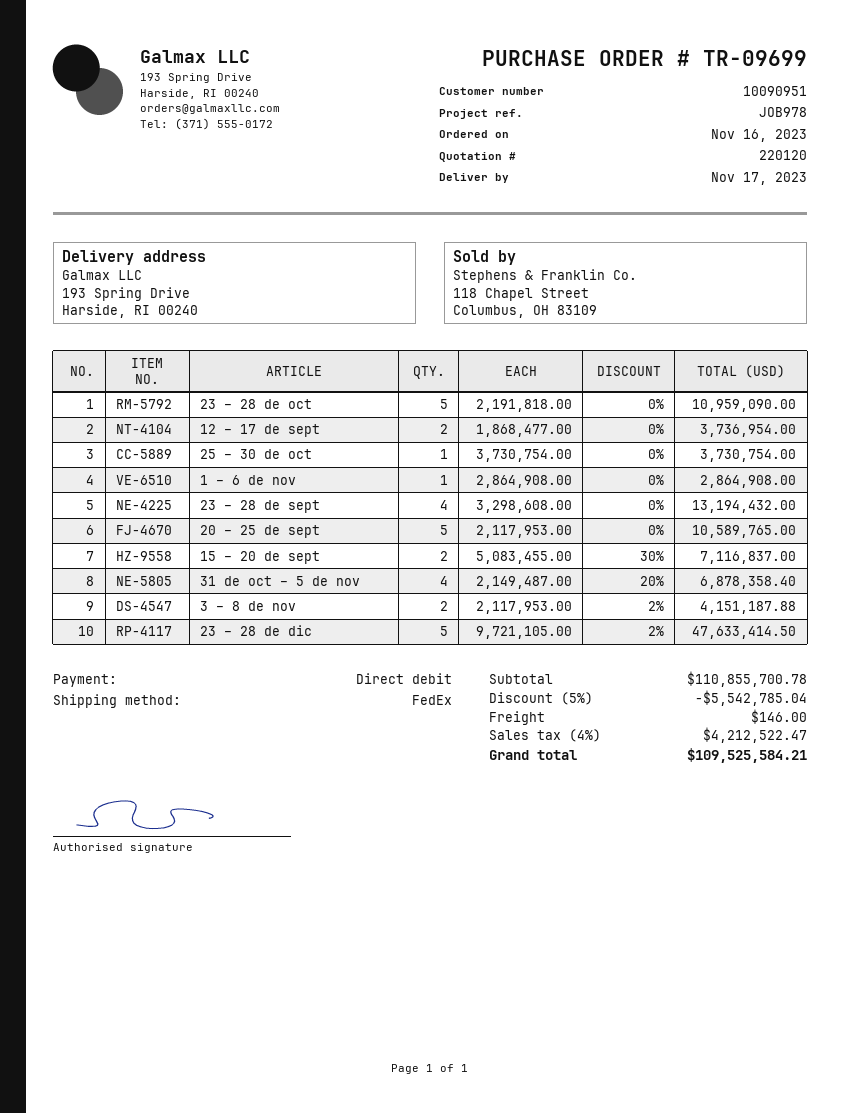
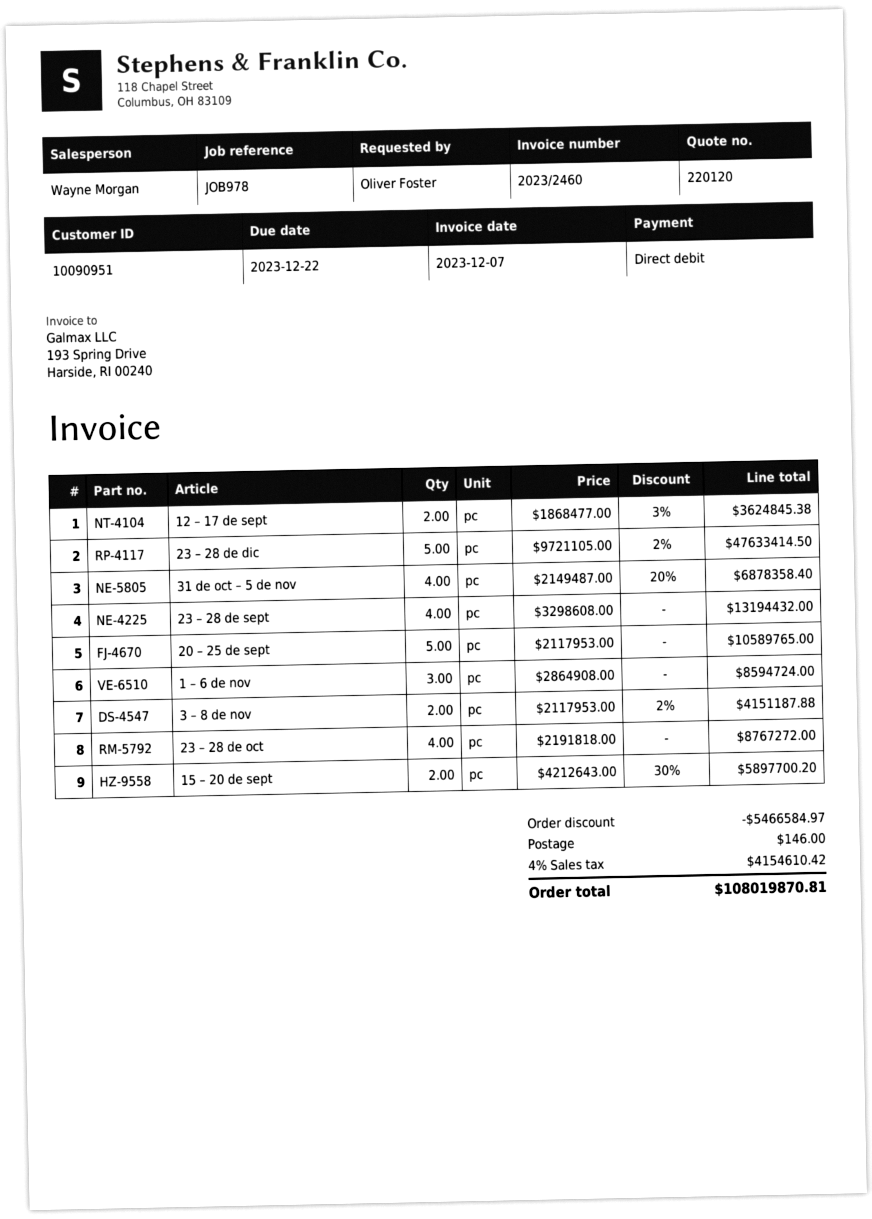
23 – 28 de oct: 5 x 2191818.00 = 10959090.00 -> 4 x 2191818.00 = 8767272.00
12 – 17 de sept: 2 x 1868477.00 = 3736954.00 -> 2 x 1868477.00 - 3% = 3624845.38
25 – 30 de oct: 1 x 3730754.00 = 3730754.00 -> none
1 – 6 de nov: 1 x 2864908.00 = 2864908.00 -> 3 x 2864908.00 = 8594724.00
15 – 20 de sept: 2 x 5083455.00 - 30% = 7116837.00 -> 2 x 4212643.00 - 30% = 5897700.20
discount: 5542785.04 -> 5466584.97
tax: 4% = 4212522.47 -> 4% = 4154610.42
total: 109525584.21 -> 108019870.81

